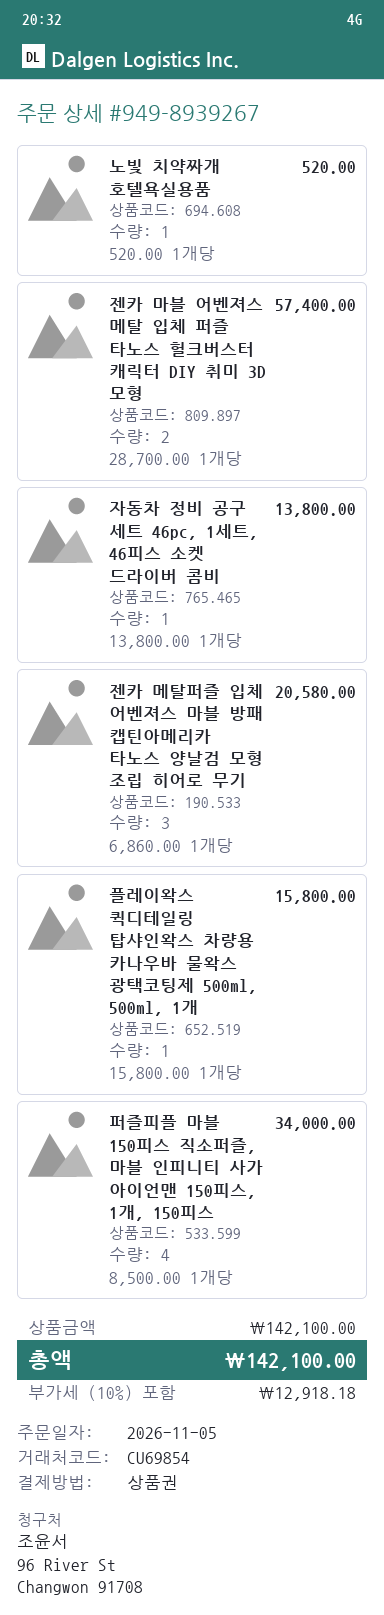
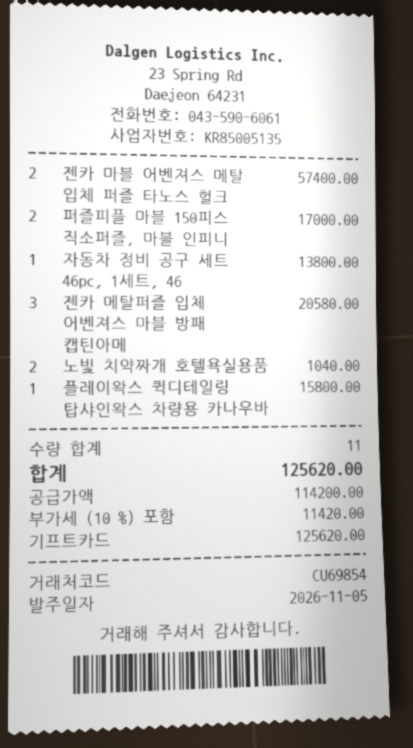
노빛 치약짜개 호텔욕실용품: 1 for 520.00 -> 2 for 1040.00
퍼즐피플 마블 150피스 직소퍼즐, 마블 인피니티 사가 아이언맨 150피스, 1개, 150피스: 4 for 34000.00 -> 2 for 17000.00
tax: 10% = 12918.18 -> 10% = 11420.00
total: 142100.00 -> 125620.00

